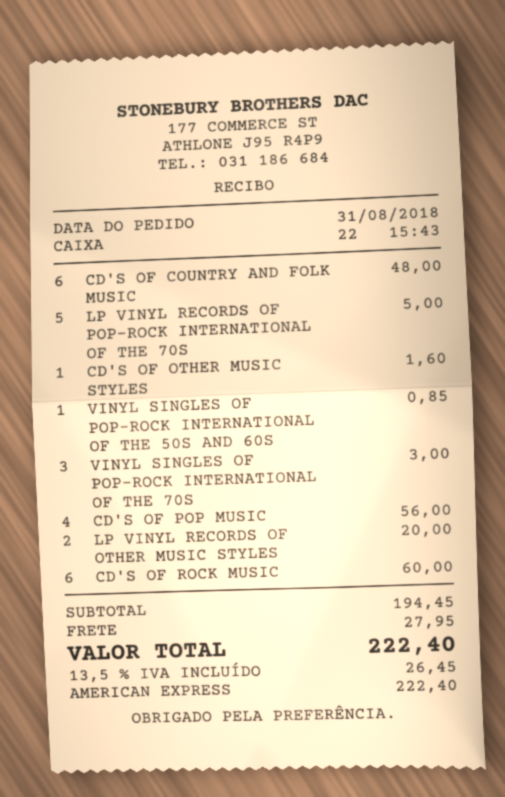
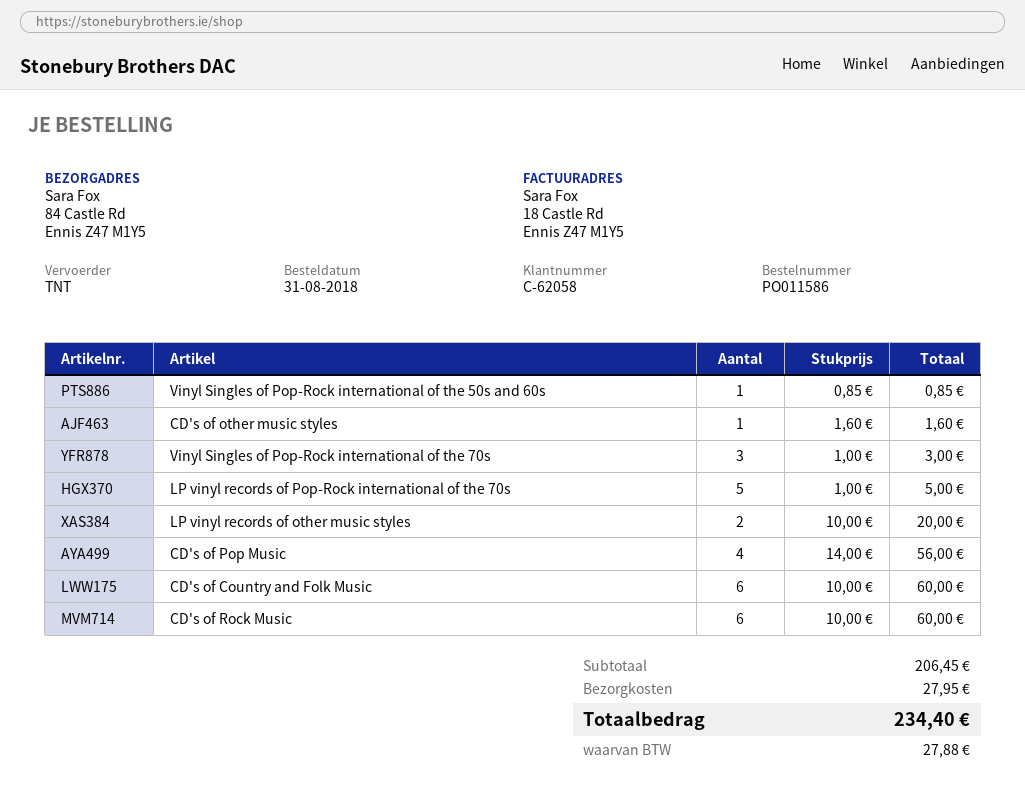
CD'S OF COUNTRY AND FOLK MUSIC: 6 for 48.00 -> 6 for 60.00
subtotal: 194.45 -> 206.45
tax: 26.45 -> 27.88
total: 222.40 -> 234.40

